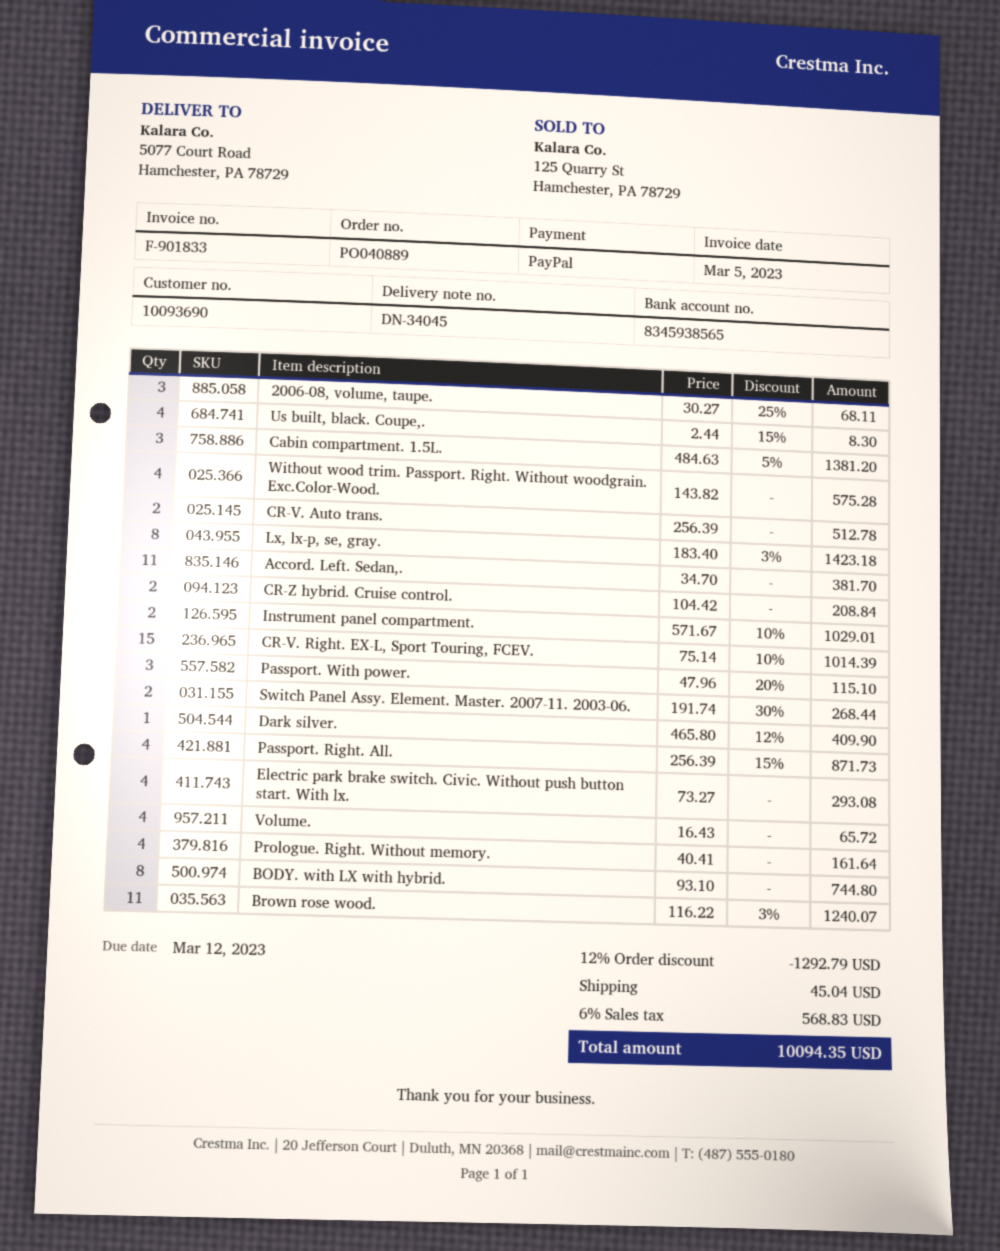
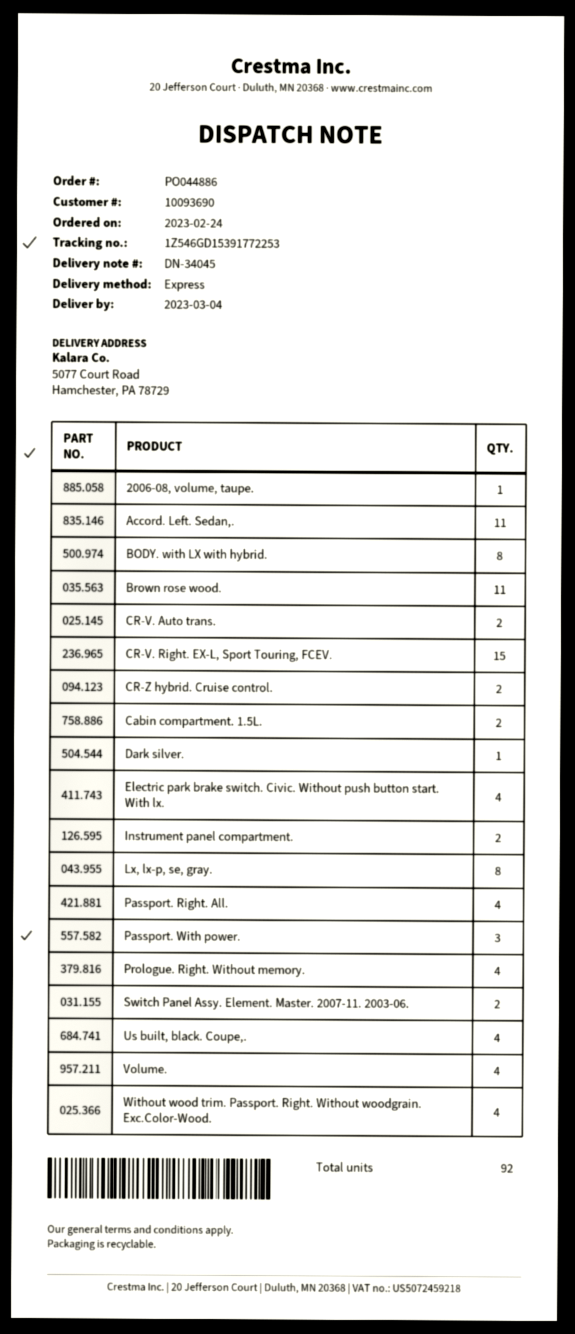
order number: PO040889 -> PO044886
2006-08, volume, taupe.: 3 -> 1
Cabin compartment. 1.5L.: 3 -> 2

